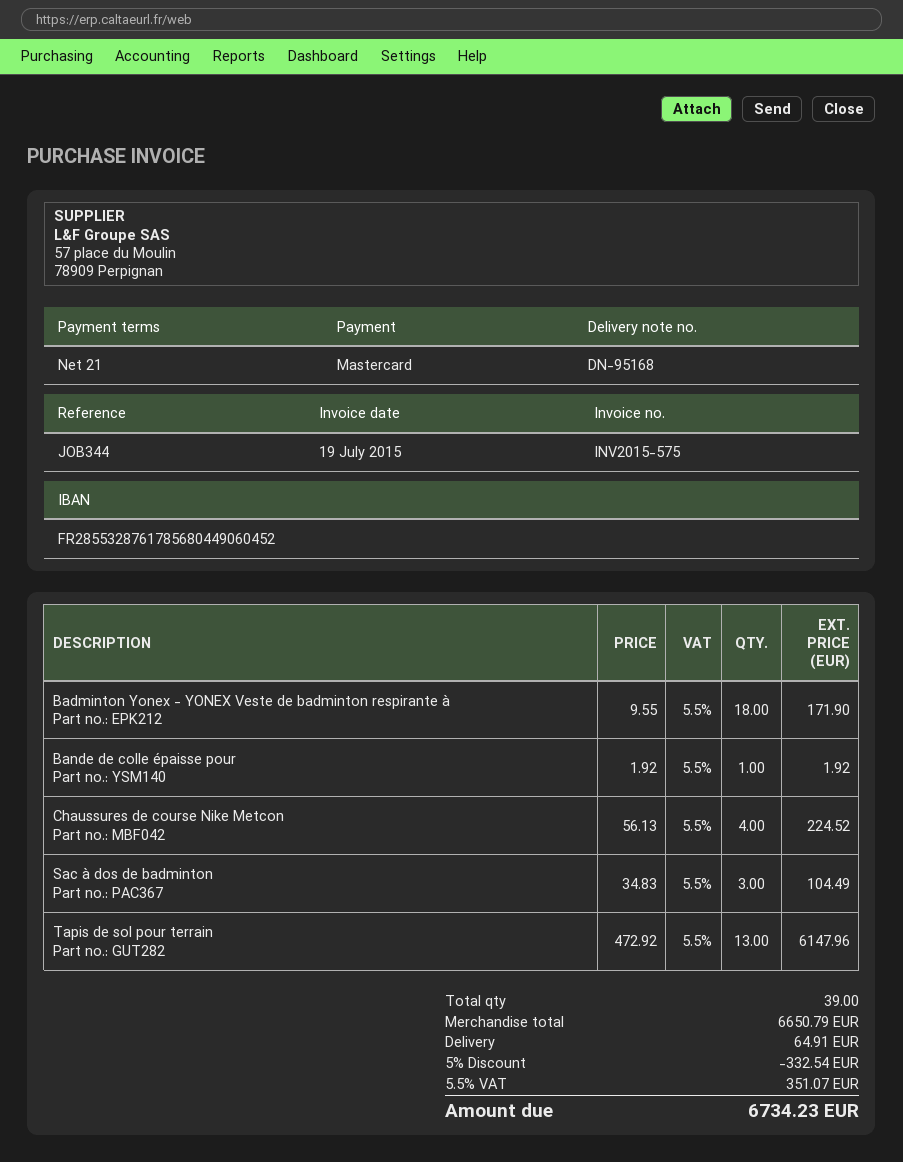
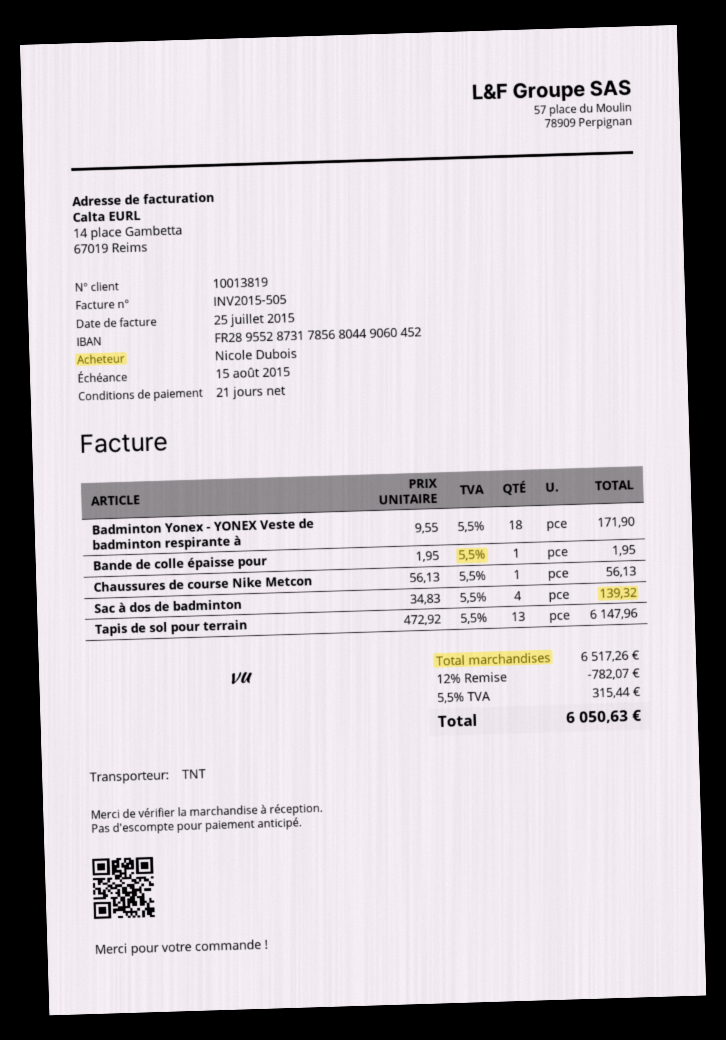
invoice number: INV2015-575 -> INV2015-505
invoice date: 2015-07-19 -> 2015-07-25
bank account: FR2855328761785680449060452 -> FR2895528731785680449060452
Bande de colle épaisse pour: 1 x 1.92 = 1.92 -> 1 x 1.95 = 1.95
Chaussures de course Nike Metcon: 4 x 56.13 = 224.52 -> 1 x 56.13 = 56.13
Sac à dos de badminton: 3 x 34.83 = 104.49 -> 4 x 34.83 = 139.32
subtotal: 6650.79 -> 6517.26
discount: 5% = 332.54 -> 12% = 782.07
shipping: 64.91 -> none
tax: 5.5% = 351.07 -> 5.5% = 315.44
total: 6734.23 -> 6050.63

